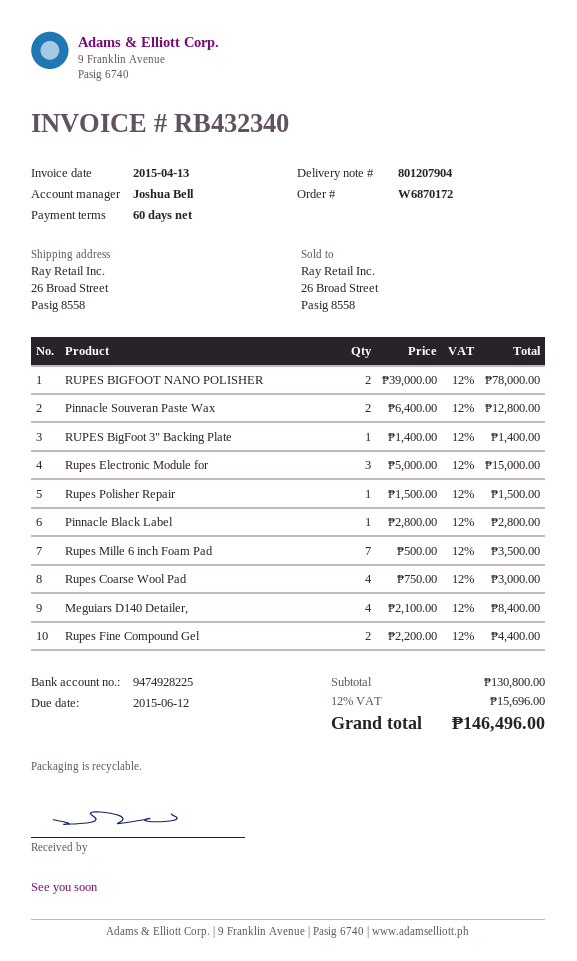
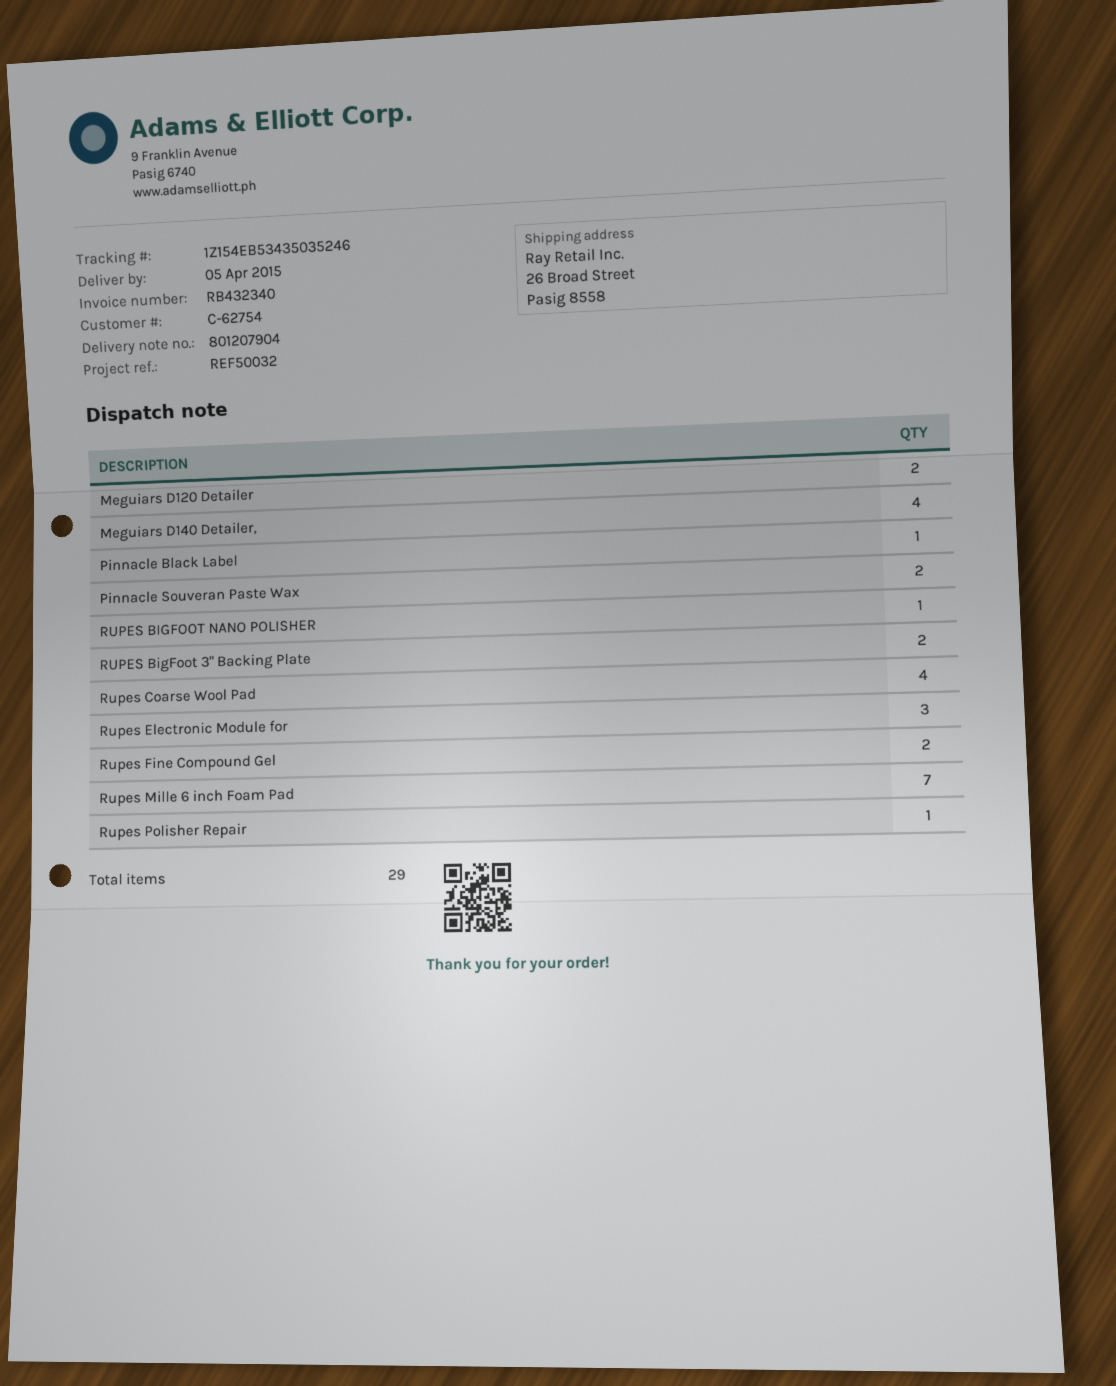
RUPES BIGFOOT NANO POLISHER: 2 -> 1
RUPES BigFoot 3" Backing Plate: 1 -> 2
Meguiars D120 Detailer: none -> 2

